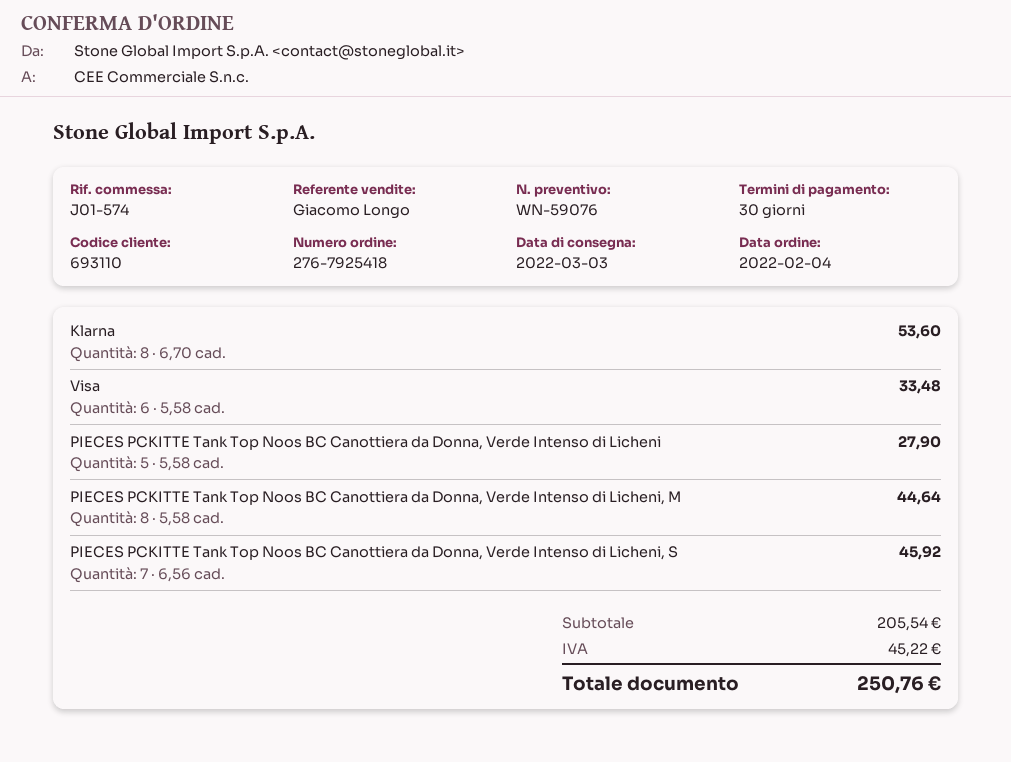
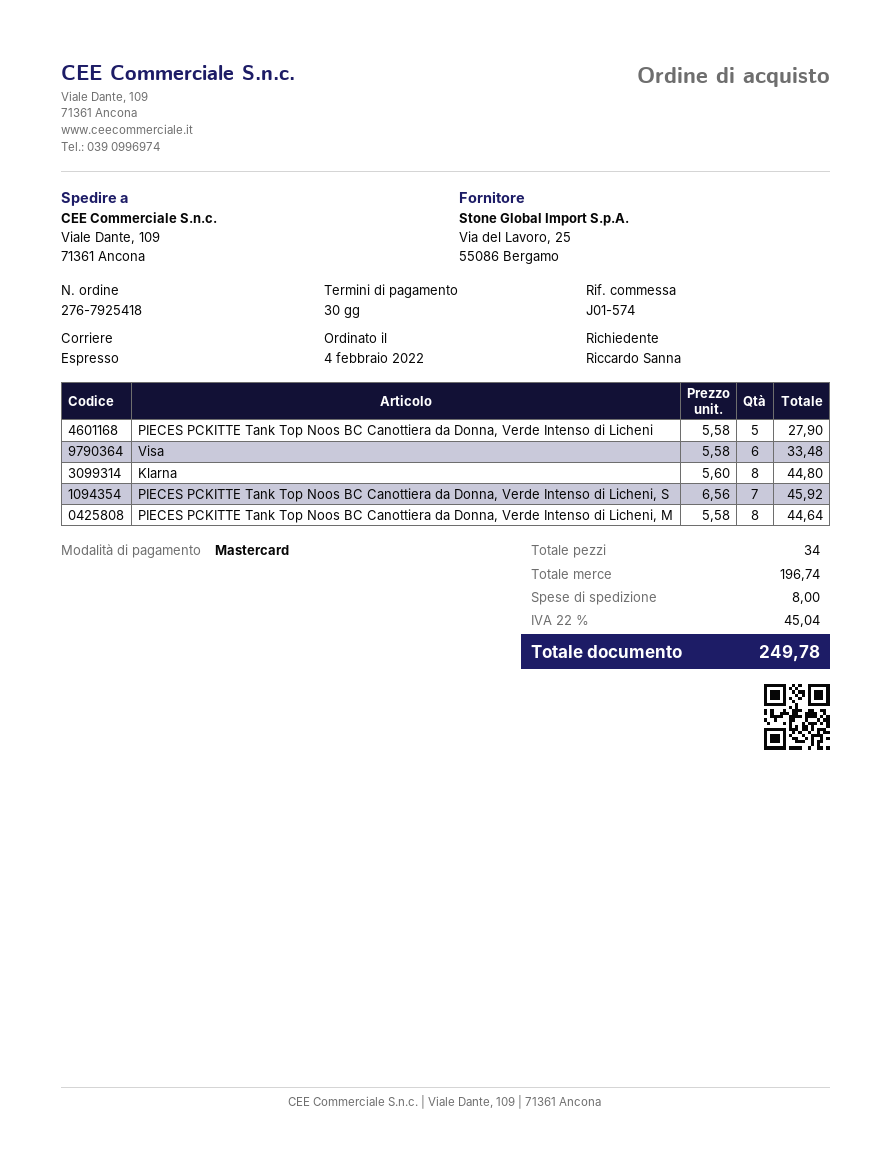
Klarna: 8 x 6.70 = 53.60 -> 8 x 5.60 = 44.80
subtotal: 205.54 -> 196.74
shipping: none -> 8.00
tax: 45.22 -> 45.04
total: 250.76 -> 249.78

